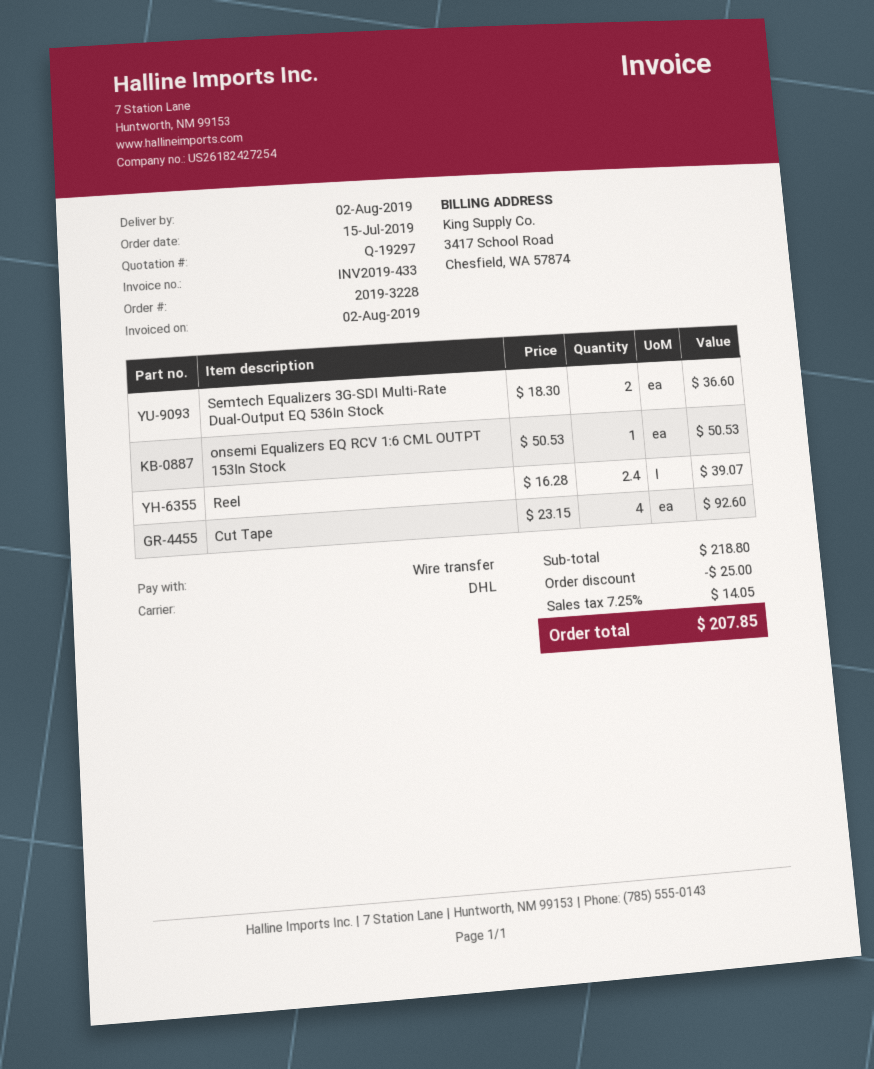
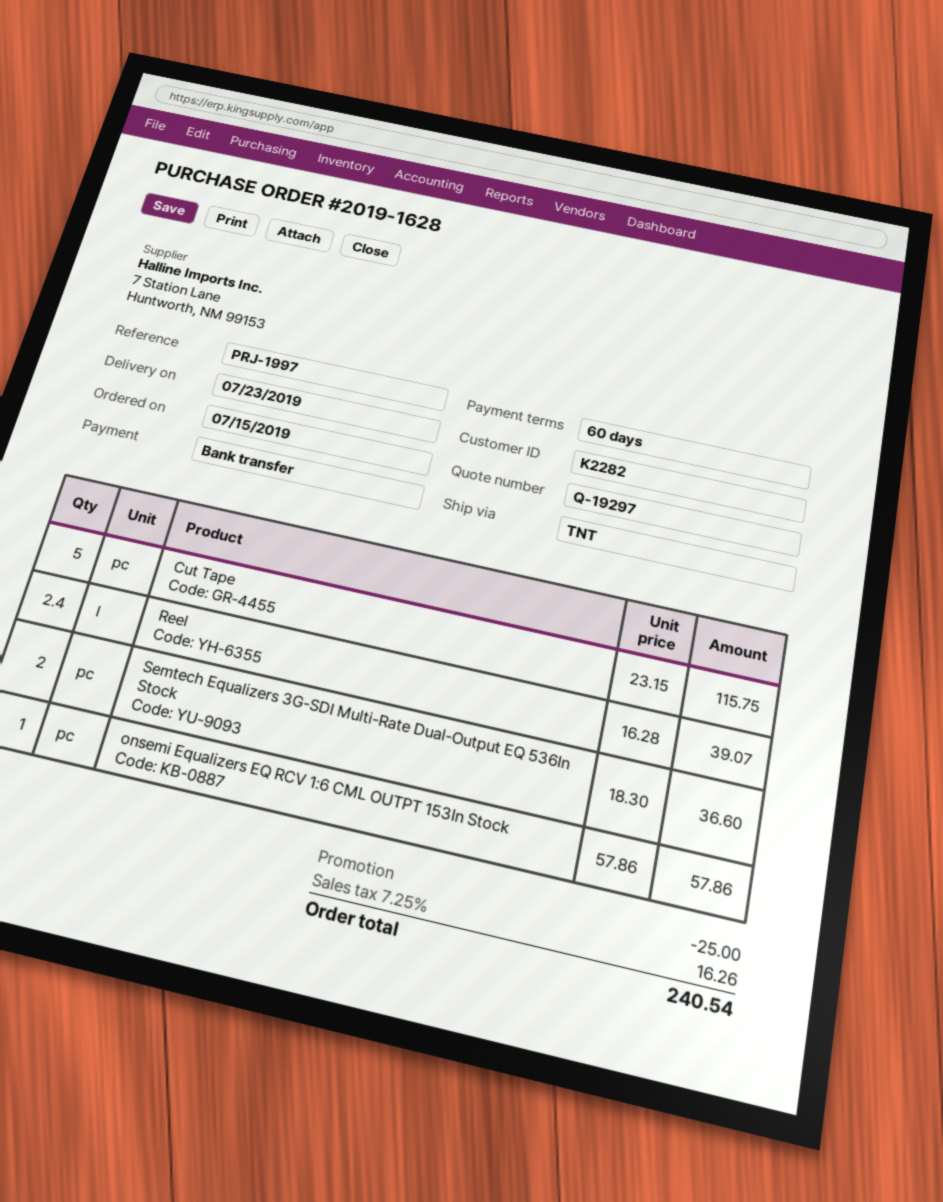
order number: 2019-3228 -> 2019-1628
delivery date: 2019-08-02 -> 2019-07-23
shipping method: DHL -> TNT
onsemi Equalizers EQ RCV 1:6 CML OUTPT 153In Stock: 1 x 50.53 = 50.53 -> 1 x 57.86 = 57.86
Cut Tape: 4 x 23.15 = 92.60 -> 5 x 23.15 = 115.75
tax: 7.25% = 14.05 -> 7.25% = 16.26
total: 207.85 -> 240.54

